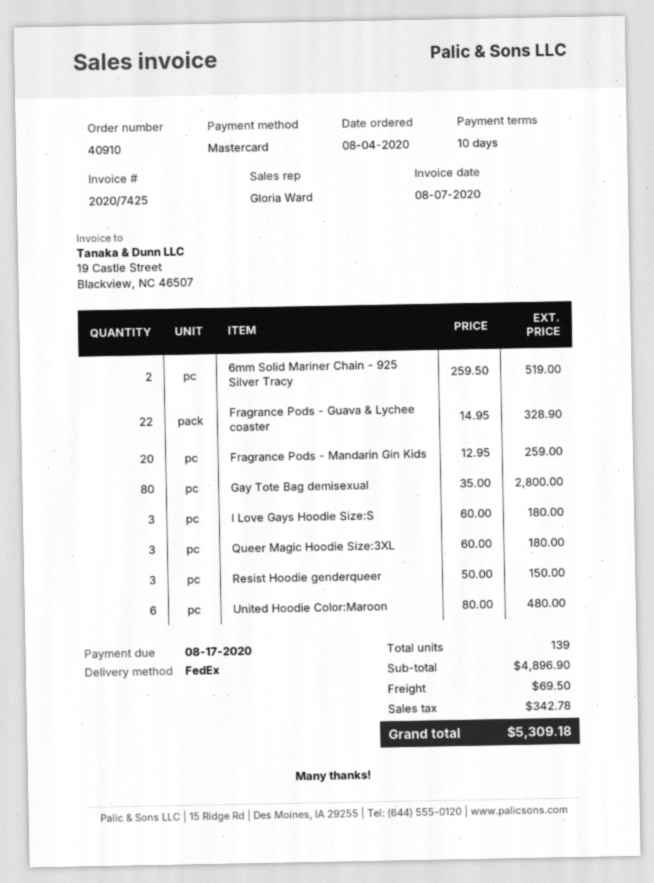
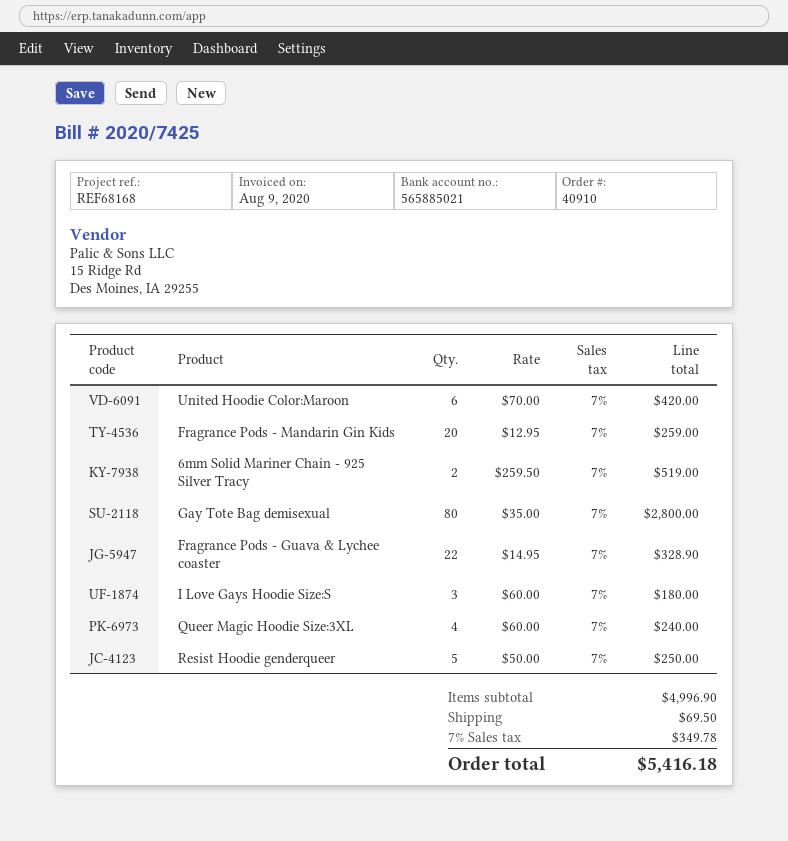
invoice date: 2020-08-07 -> 2020-08-09
Queer Magic Hoodie Size:3XL: 3 x 60.00 = 180.00 -> 4 x 60.00 = 240.00
Resist Hoodie genderqueer: 3 x 50.00 = 150.00 -> 5 x 50.00 = 250.00
United Hoodie Color:Maroon: 6 x 80.00 = 480.00 -> 6 x 70.00 = 420.00
subtotal: 4896.90 -> 4996.90
tax: 342.78 -> 349.78
total: 5309.18 -> 5416.18

